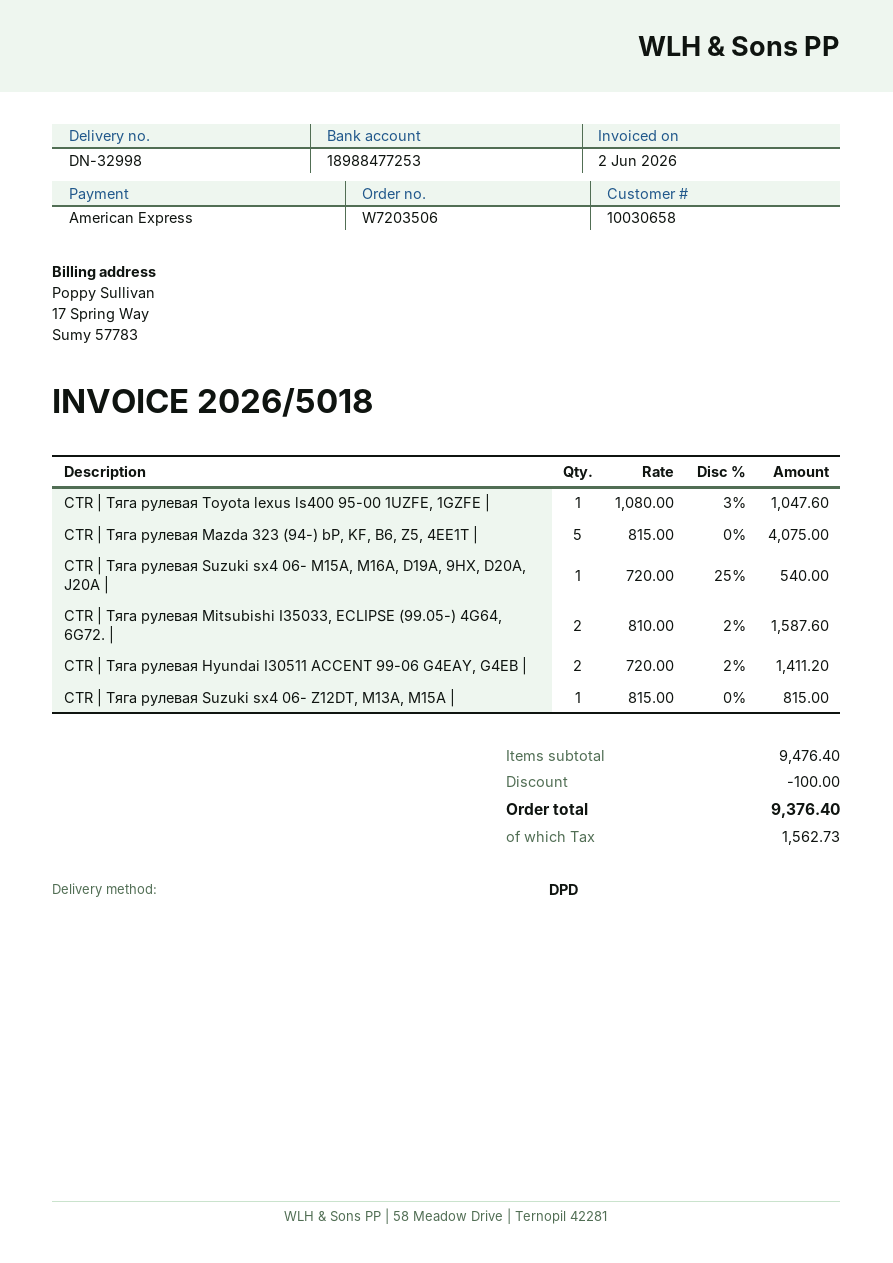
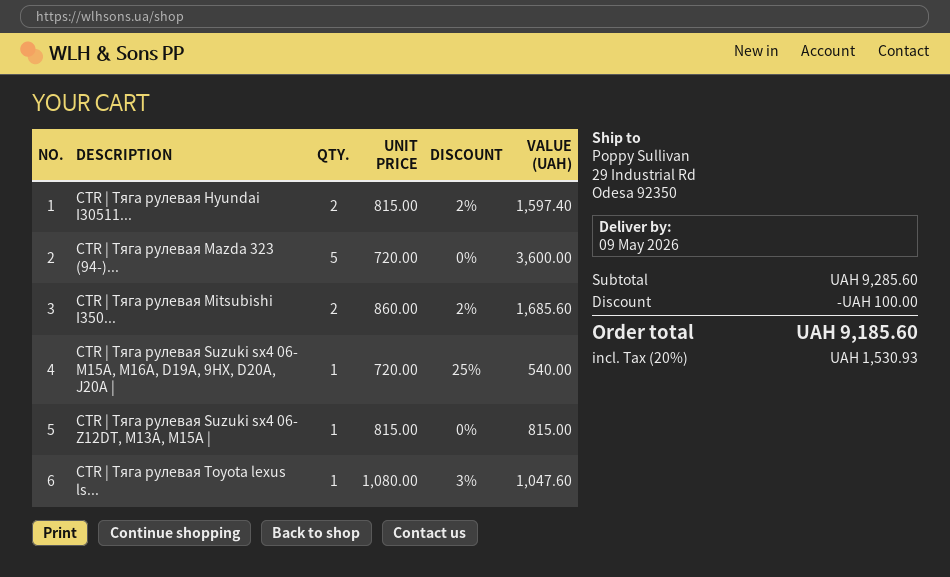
CTR | Тяга рулевая Mazda 323 (94-) bP, KF, B6, Z5, 4EE1T |: 5 x 815.00 = 4075.00 -> 5 x 720.00 = 3600.00
CTR | Тяга рулевая Mitsubishi I35033, ECLIPSE (99.05-) 4G64, 6G72. |: 2 x 810.00 - 2% = 1587.60 -> 2 x 860.00 - 2% = 1685.60
CTR | Тяга рулевая Hyundai I30511 ACCENT 99-06 G4EAY, G4EB |: 2 x 720.00 - 2% = 1411.20 -> 2 x 815.00 - 2% = 1597.40
subtotal: 9476.40 -> 9285.60
tax: 1562.73 -> 1530.93
total: 9376.40 -> 9185.60

